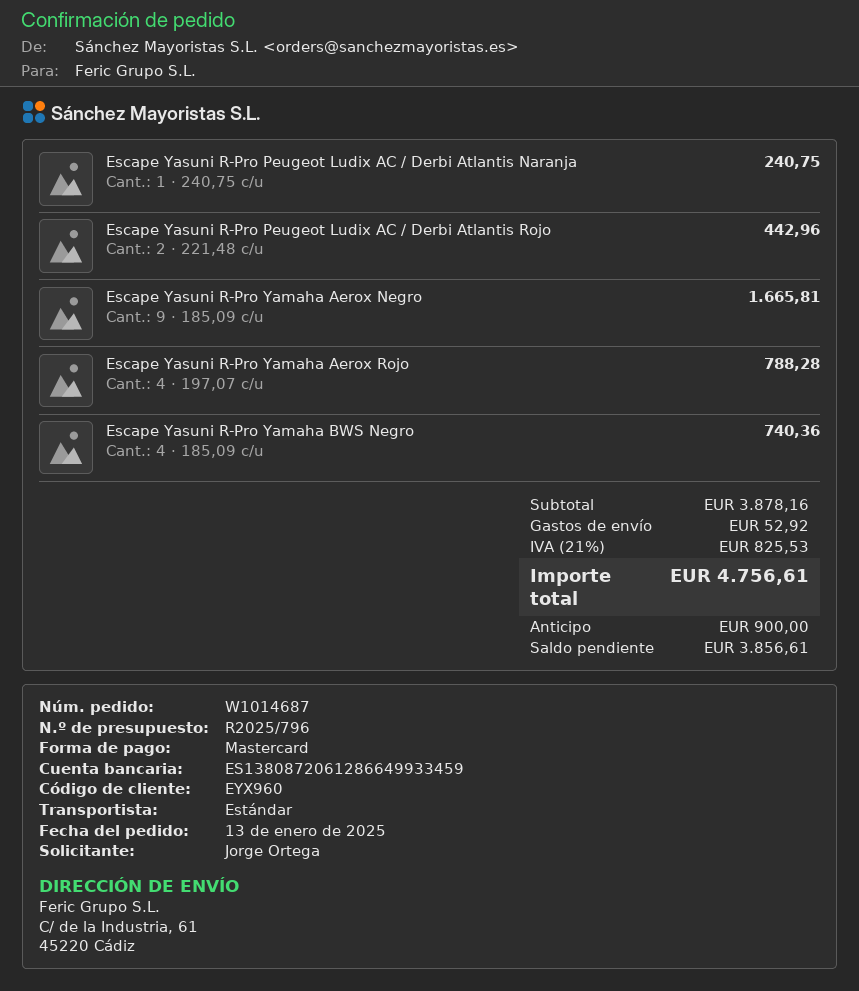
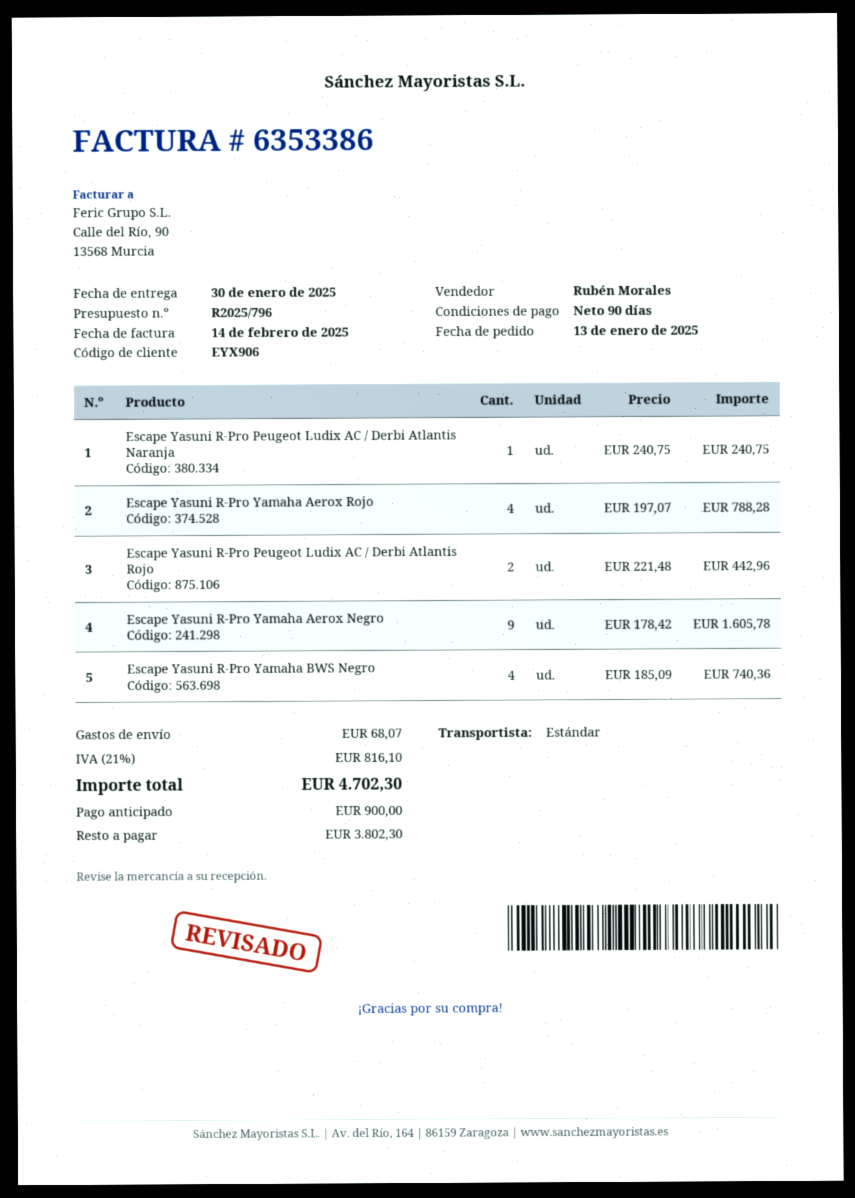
customer number: EYX960 -> EYX906
Escape Yasuni R-Pro Yamaha Aerox Negro: 9 x 185.09 = 1665.81 -> 9 x 178.42 = 1605.78
shipping: 52.92 -> 68.07
tax: 21% = 825.53 -> 21% = 816.10
total: 4756.61 -> 4702.30
balance: 3856.61 -> 3802.30

